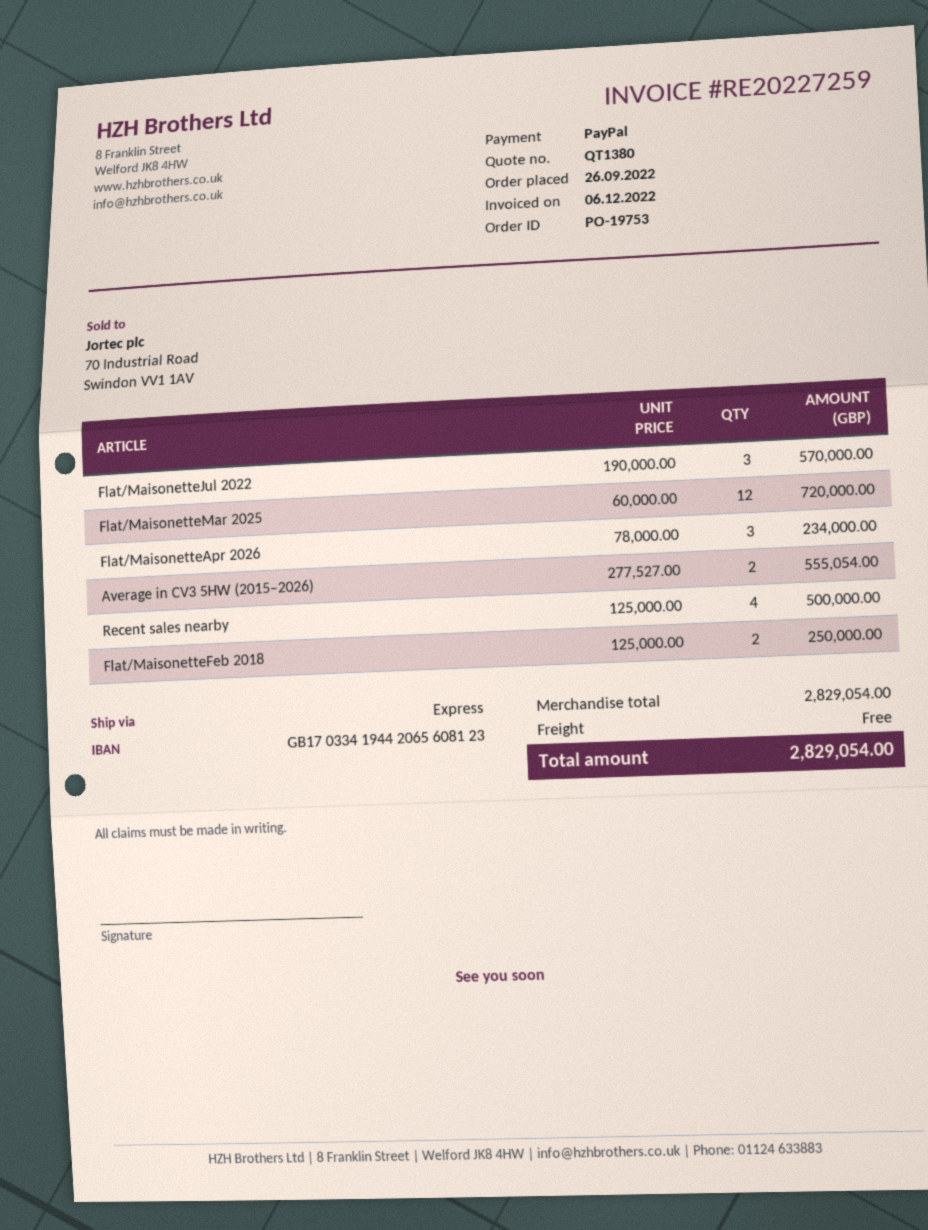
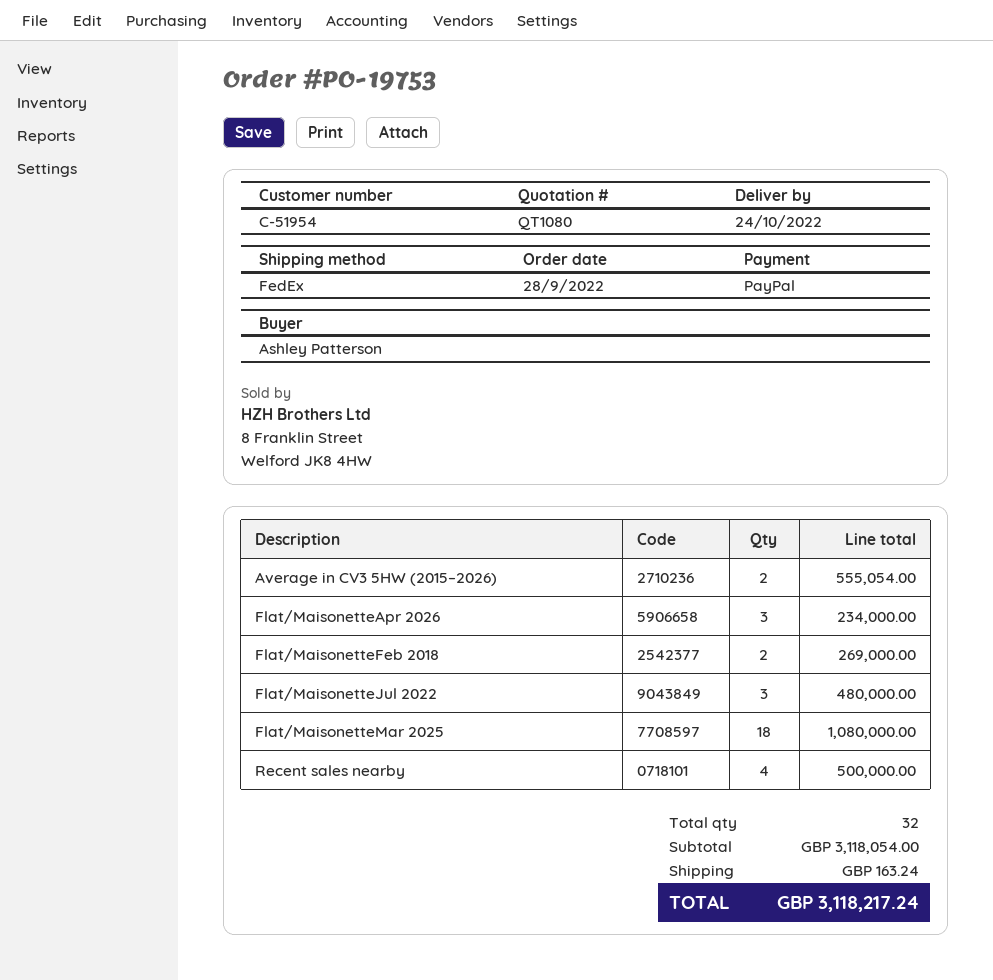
quote number: QT1380 -> QT1080
order date: 2022-09-26 -> 2022-09-28
shipping method: express -> FedEx
Flat/MaisonetteJul 2022: 3 for 570000.00 -> 3 for 480000.00
Flat/MaisonetteMar 2025: 12 for 720000.00 -> 18 for 1080000.00
Flat/MaisonetteFeb 2018: 2 for 250000.00 -> 2 for 269000.00
subtotal: 2829054.00 -> 3118054.00
shipping: 0.00 -> 163.24
total: 2829054.00 -> 3118217.24

